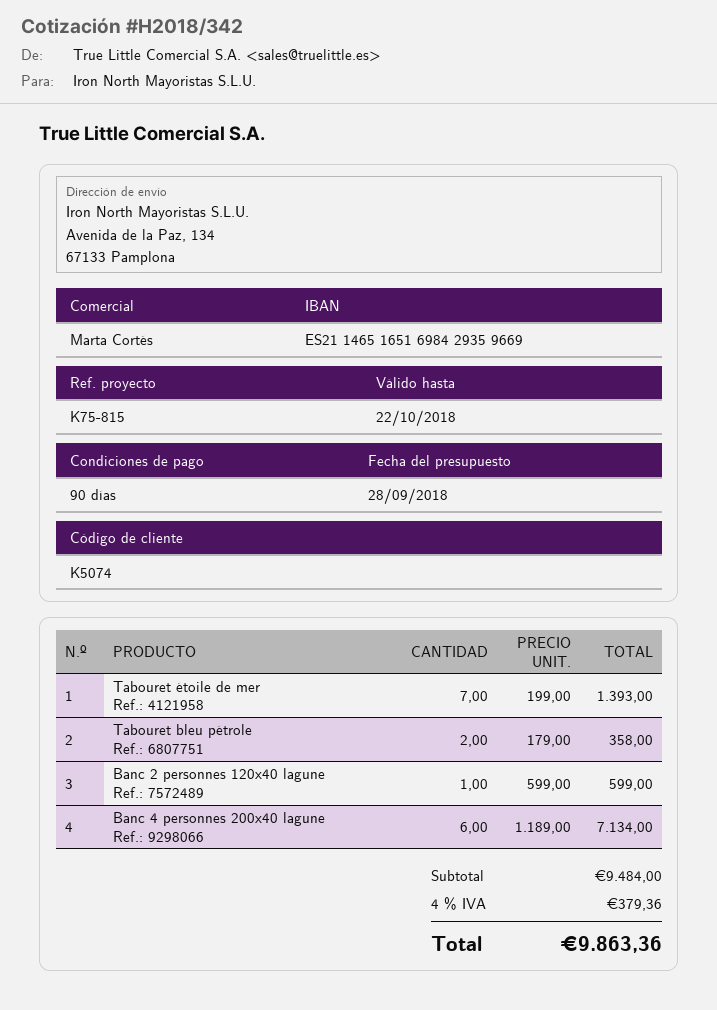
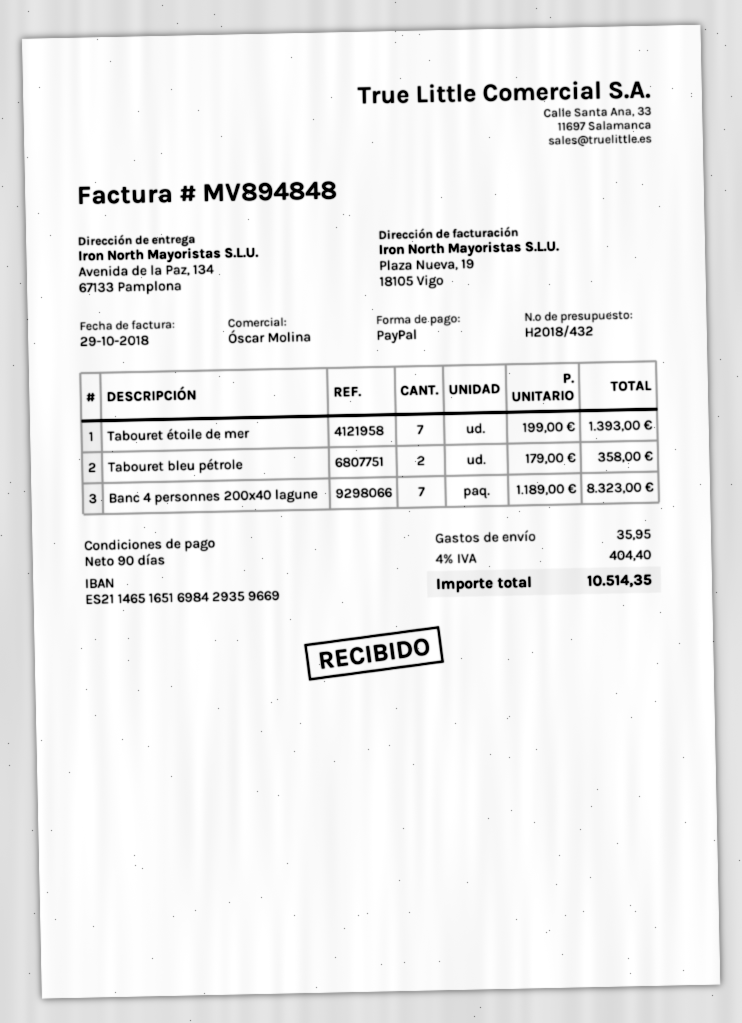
quote number: H2018/342 -> H2018/432
sales rep: Marta Cortés -> Óscar Molina
Banc 2 personnes 120x40 lagune: 1 x 599.00 = 599.00 -> none
Banc 4 personnes 200x40 lagune: 6 x 1189.00 = 7134.00 -> 7 x 1189.00 = 8323.00
shipping: none -> 35.95
tax: 4% = 379.36 -> 4% = 404.40
total: 9863.36 -> 10514.35

